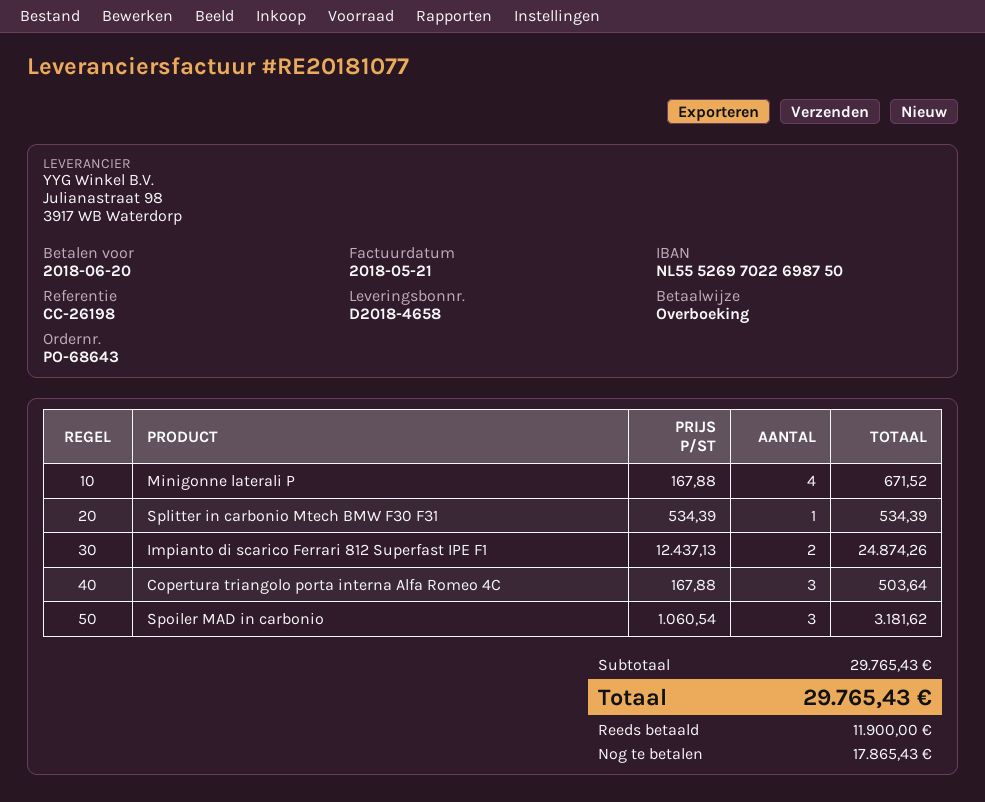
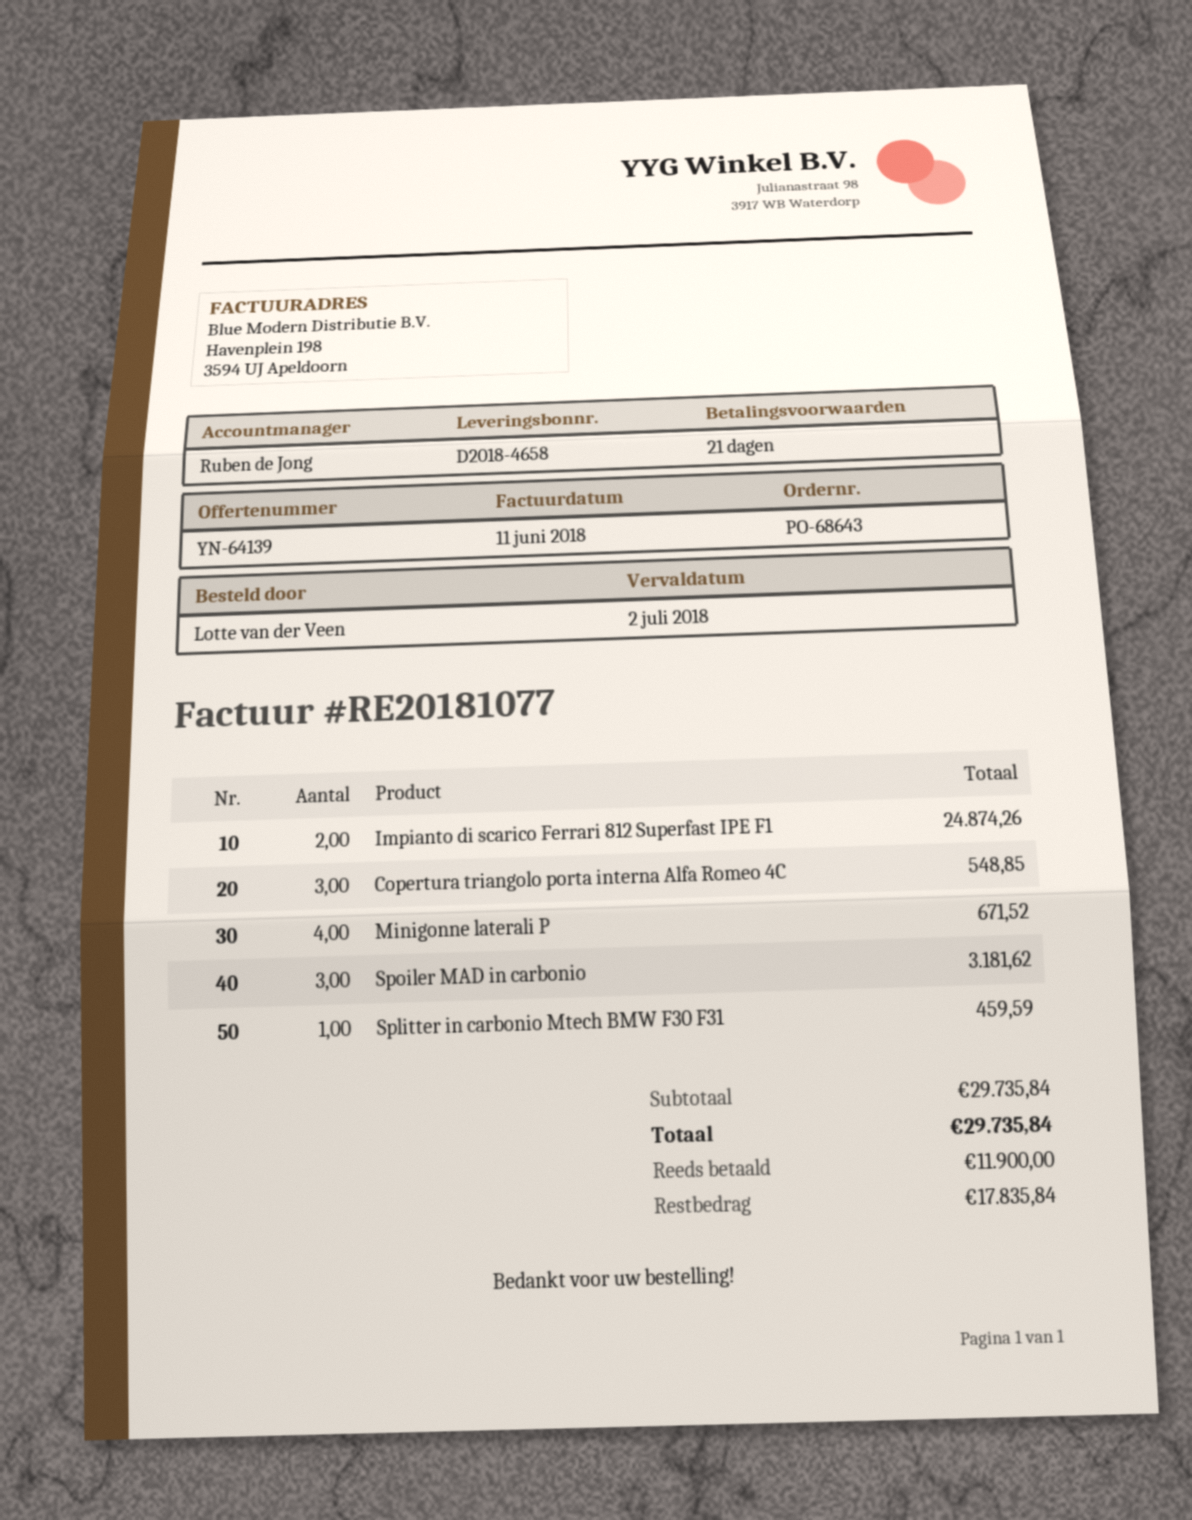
invoice date: 2018-05-21 -> 2018-06-11
due date: 2018-06-20 -> 2018-07-02
Splitter in carbonio Mtech BMW F30 F31: 1 for 534.39 -> 1 for 459.59
Copertura triangolo porta interna Alfa Romeo 4C: 3 for 503.64 -> 3 for 548.85
subtotal: 29765.43 -> 29735.84
total: 29765.43 -> 29735.84
balance: 17865.43 -> 17835.84

